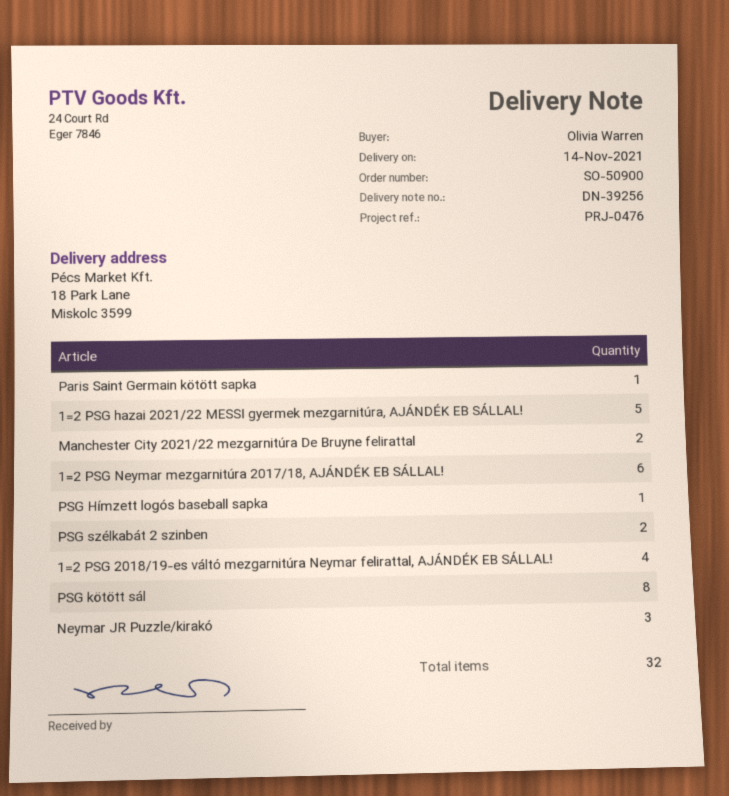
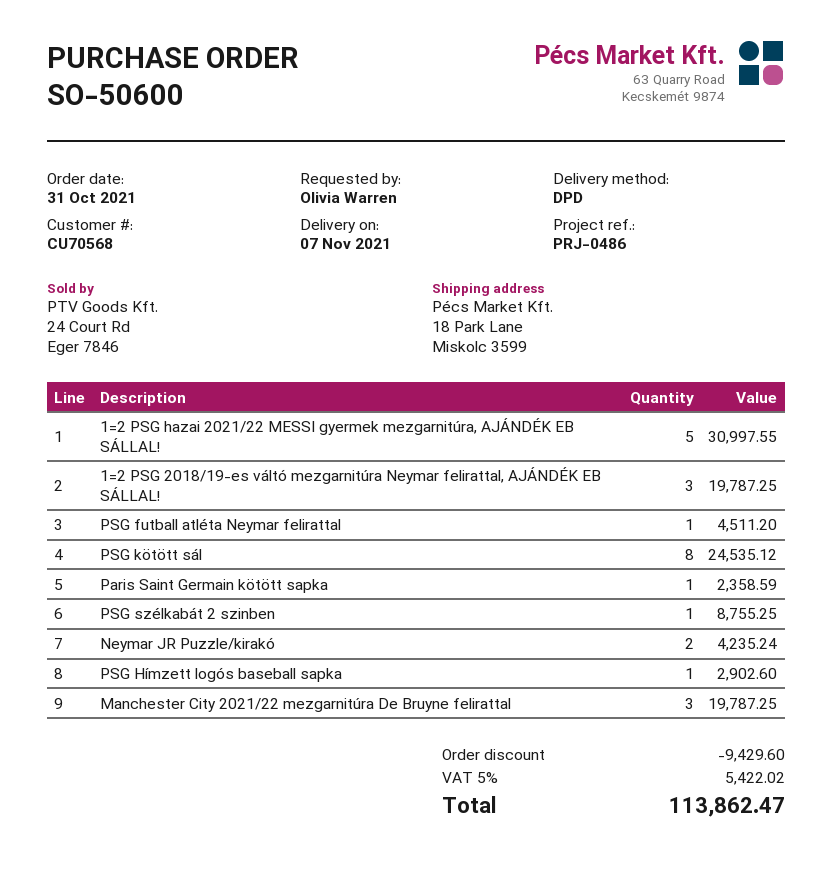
order number: SO-50900 -> SO-50600
delivery date: 2021-11-14 -> 2021-11-07
reference: PRJ-0476 -> PRJ-0486
Manchester City 2021/22 mezgarnitúra De Bruyne felirattal: 2 -> 3
1=2 PSG Neymar mezgarnitúra 2017/18, AJÁNDÉK EB SÁLLAL!: 6 -> none
PSG szélkabát 2 szinben: 2 -> 1
1=2 PSG 2018/19-es váltó mezgarnitúra Neymar felirattal, AJÁNDÉK EB SÁLLAL!: 4 -> 3
Neymar JR Puzzle/kirakó: 3 -> 2
PSG futball atléta Neymar felirattal: none -> 1

